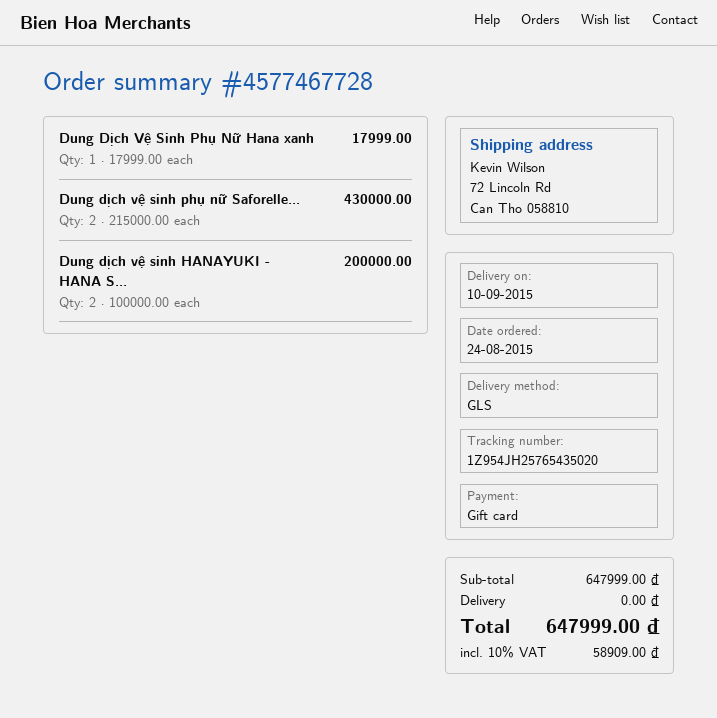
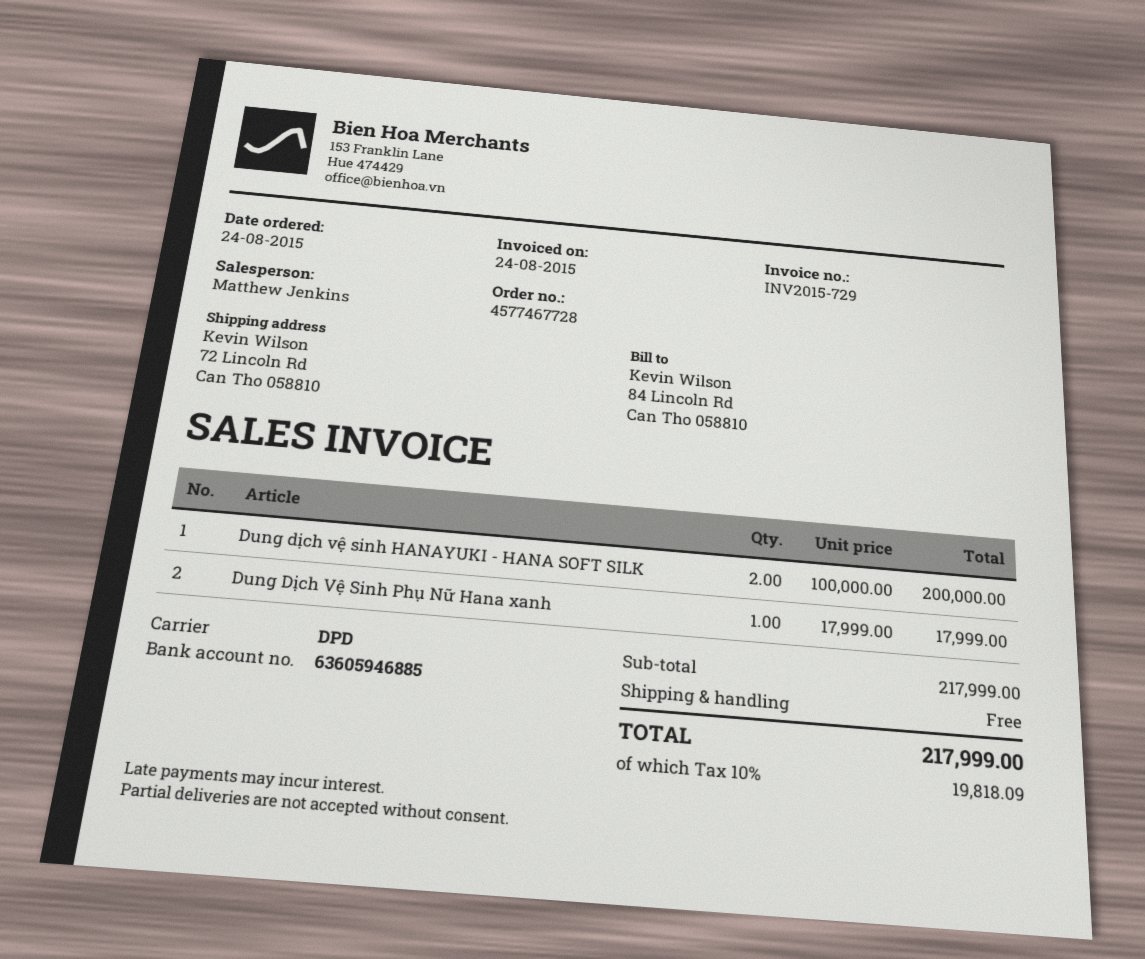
shipping method: GLS -> DPD
Dung dịch vệ sinh phụ nữ Saforelle...: 2 x 215000.00 = 430000.00 -> none
subtotal: 647999.00 -> 217999.00
tax: 10% = 58909.00 -> 10% = 19818.09
total: 647999.00 -> 217999.00

